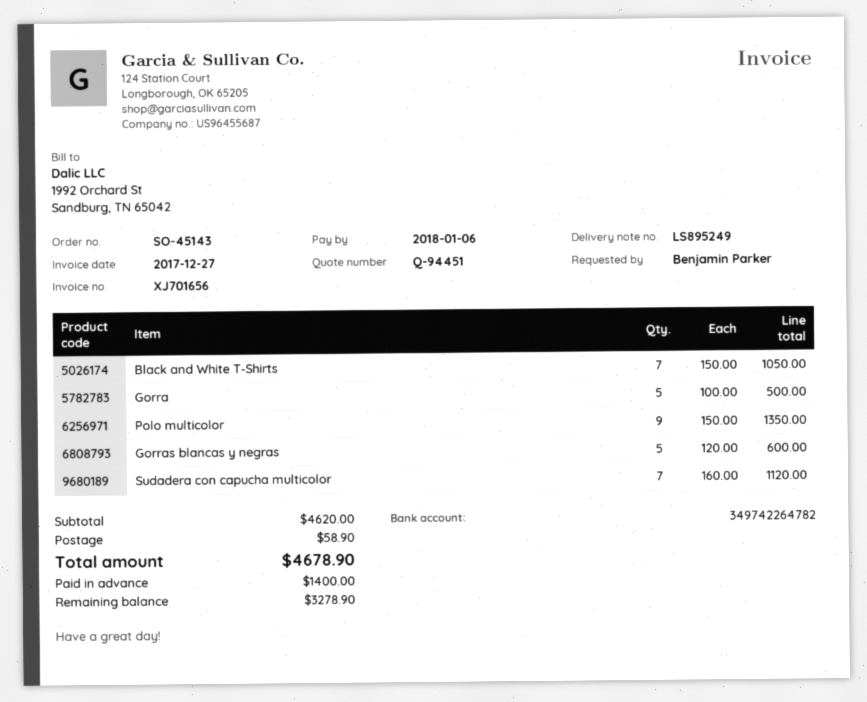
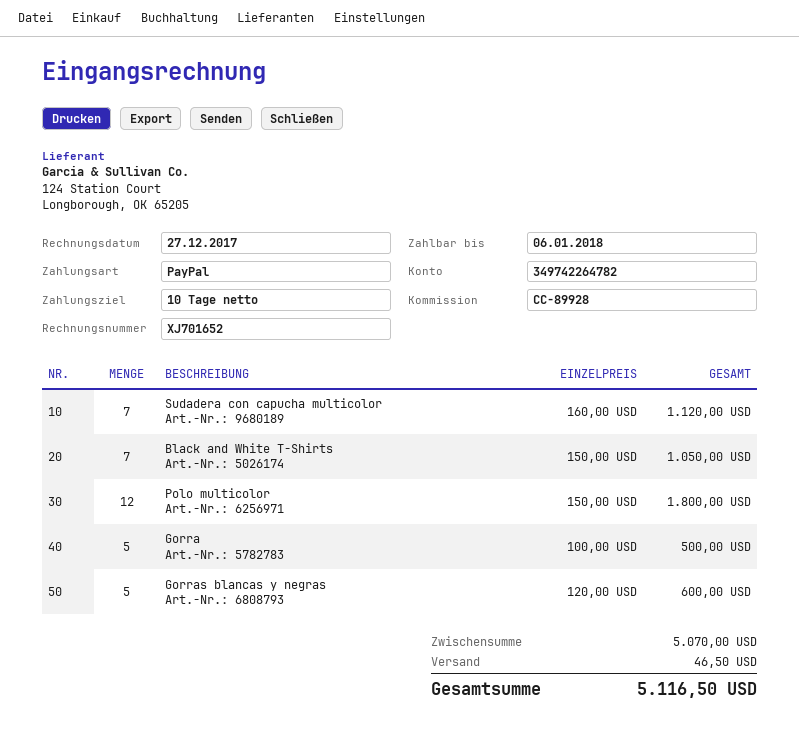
invoice number: XJ701656 -> XJ701652
Polo multicolor: 9 x 150.00 = 1350.00 -> 12 x 150.00 = 1800.00
subtotal: 4620.00 -> 5070.00
shipping: 58.90 -> 46.50
total: 4678.90 -> 5116.50

